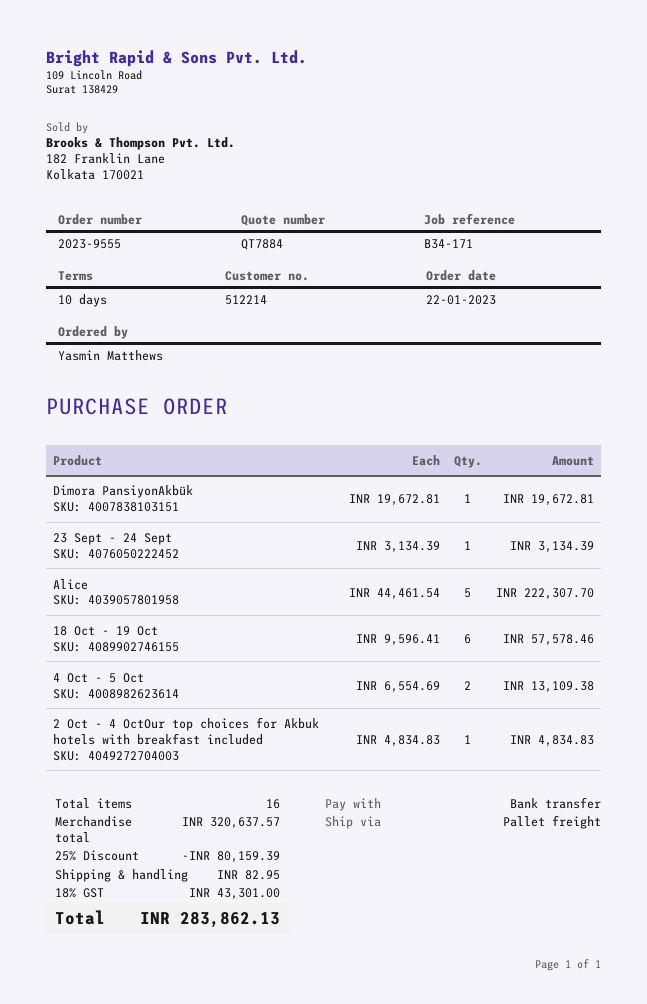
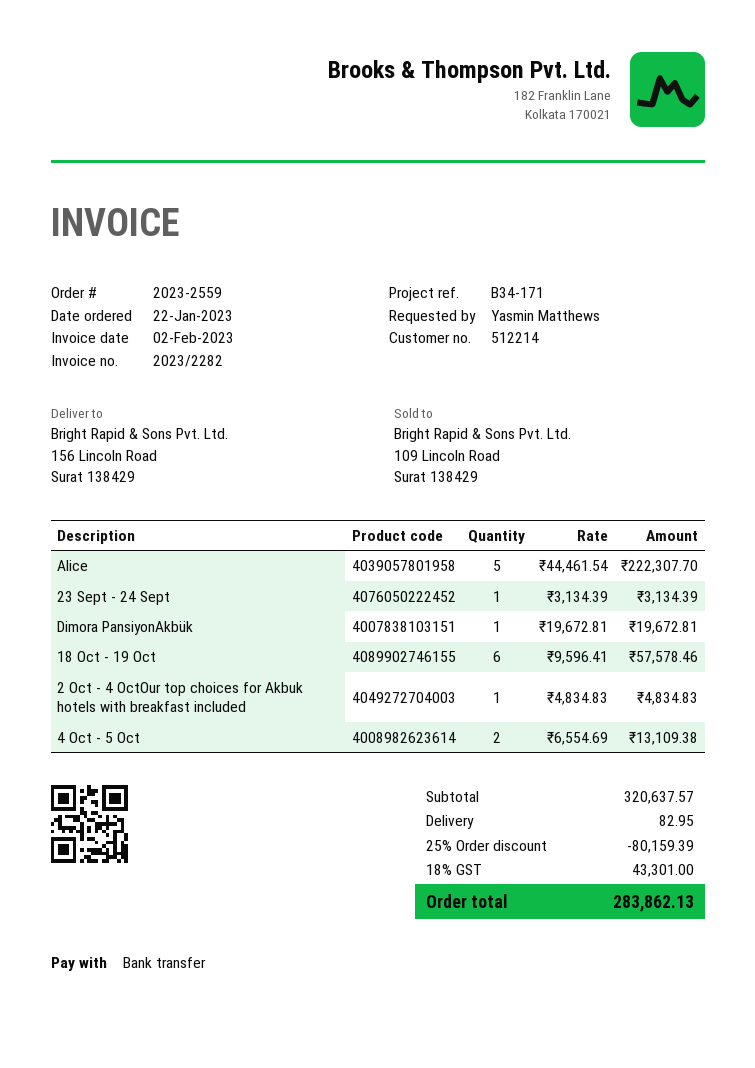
order number: 2023-9555 -> 2023-2559

